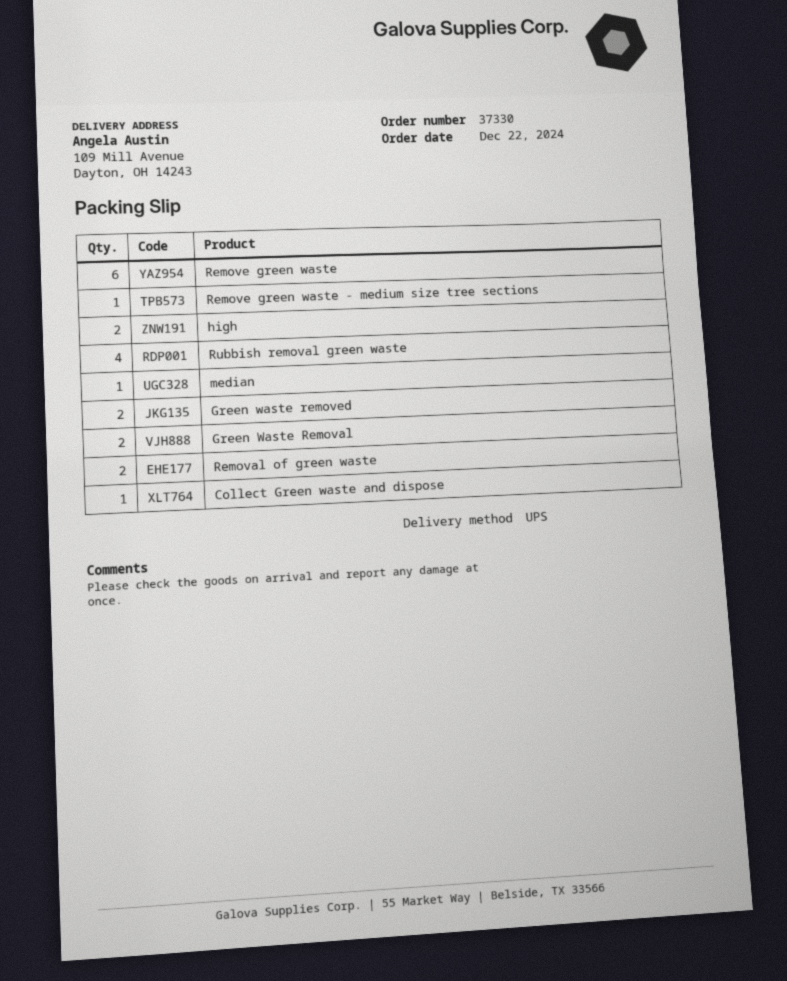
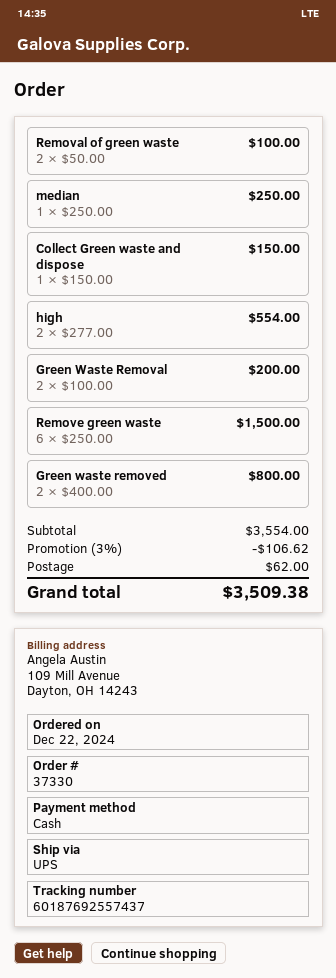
Remove green waste - medium size tree sections: 1 -> none
Rubbish removal green waste: 4 -> none

